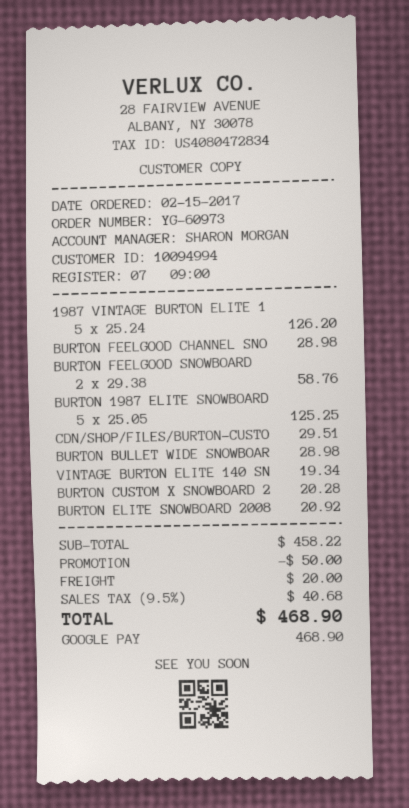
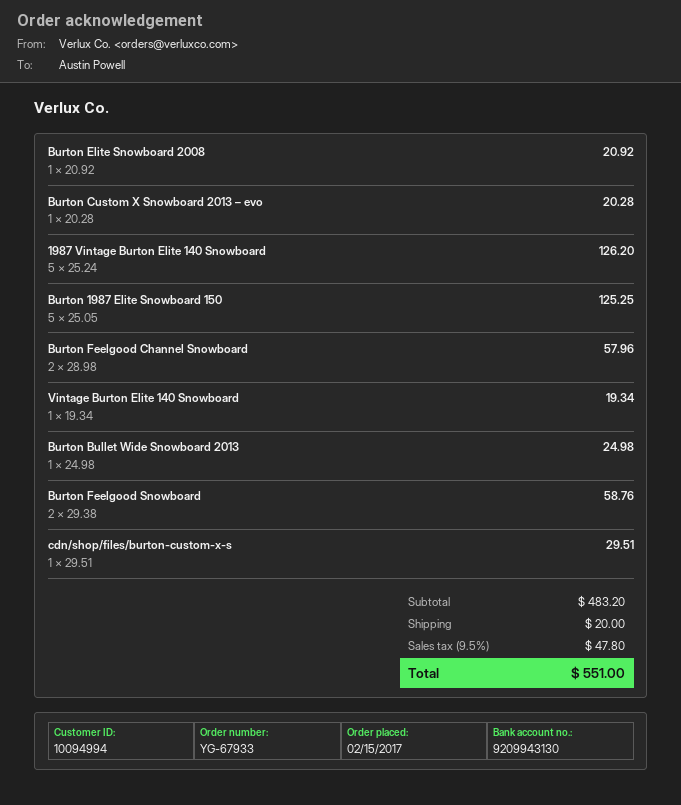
order number: YG-60973 -> YG-67933
BURTON FEELGOOD CHANNEL SNO: 1 x 28.98 = 28.98 -> 2 x 28.98 = 57.96
BURTON BULLET WIDE SNOWBOAR: 1 x 28.98 = 28.98 -> 1 x 24.98 = 24.98
subtotal: 458.22 -> 483.20
discount: 50.00 -> none
tax: 9.5% = 40.68 -> 9.5% = 47.80
total: 468.90 -> 551.00

